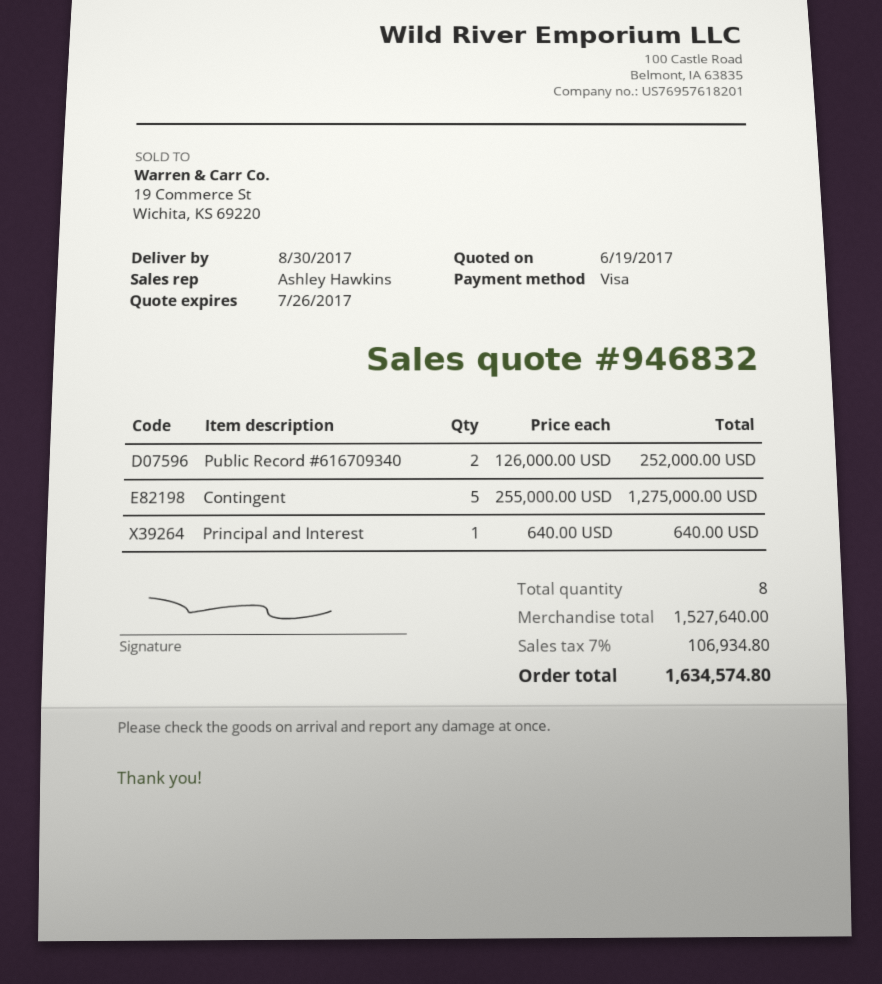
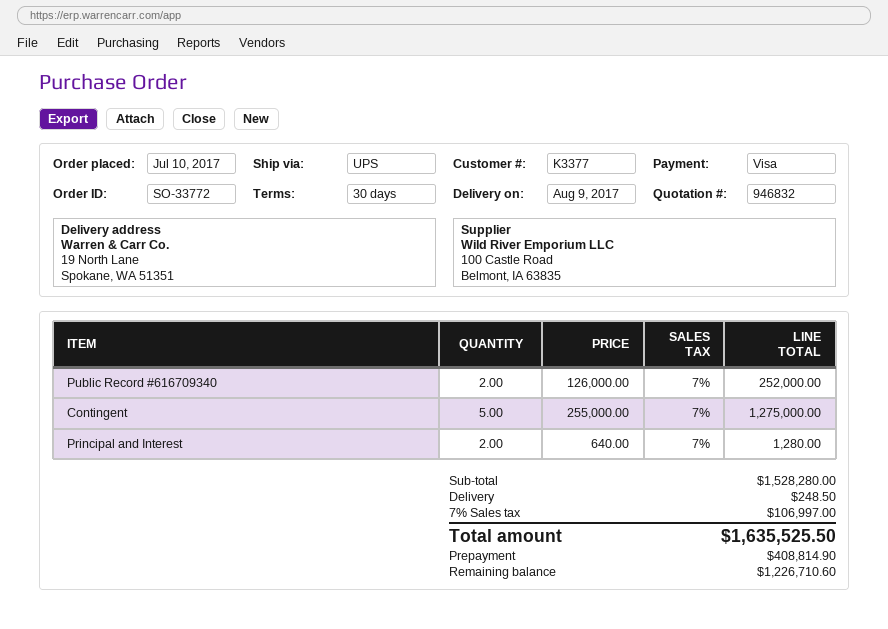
delivery date: 2017-08-30 -> 2017-08-09
Principal and Interest: 1 x 640.00 = 640.00 -> 2 x 640.00 = 1280.00
subtotal: 1527640.00 -> 1528280.00
shipping: none -> 248.50
tax: 7% = 106934.80 -> 7% = 106997.00
total: 1634574.80 -> 1635525.50

